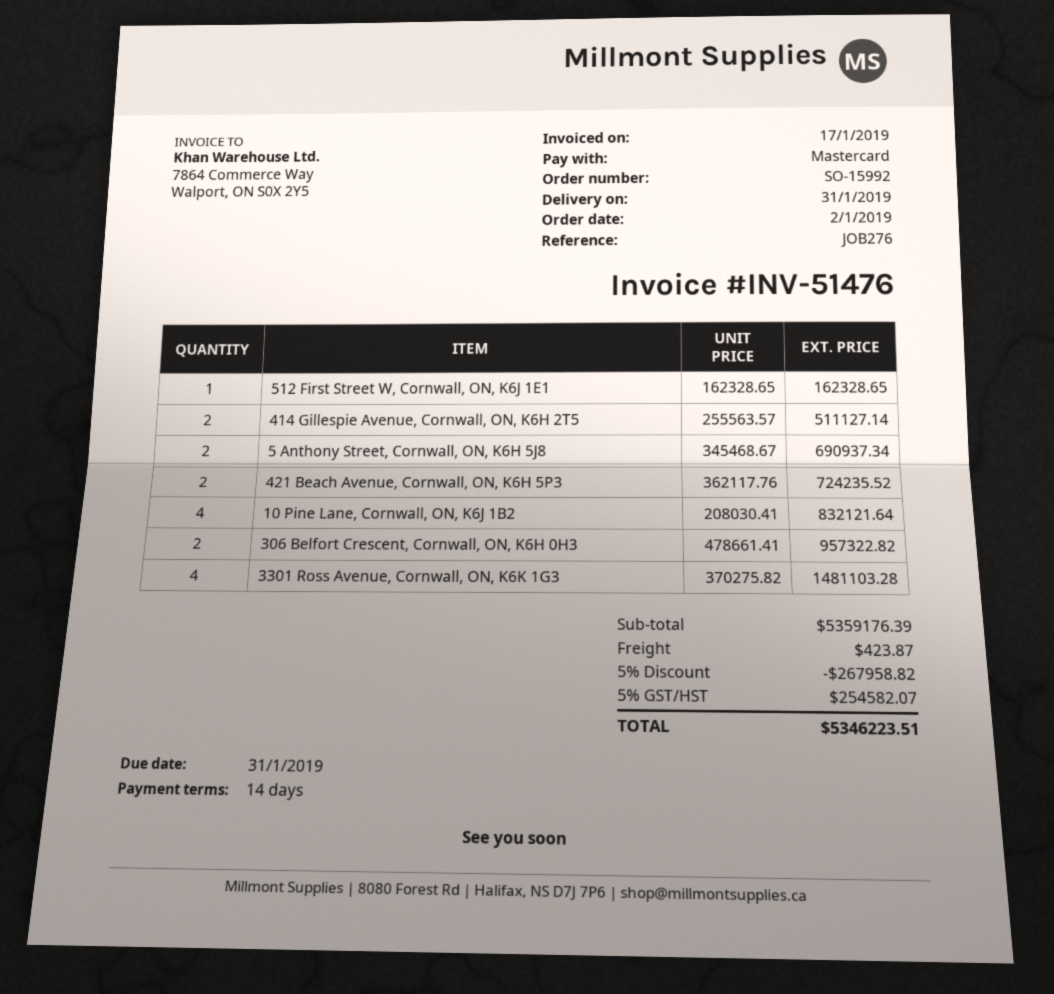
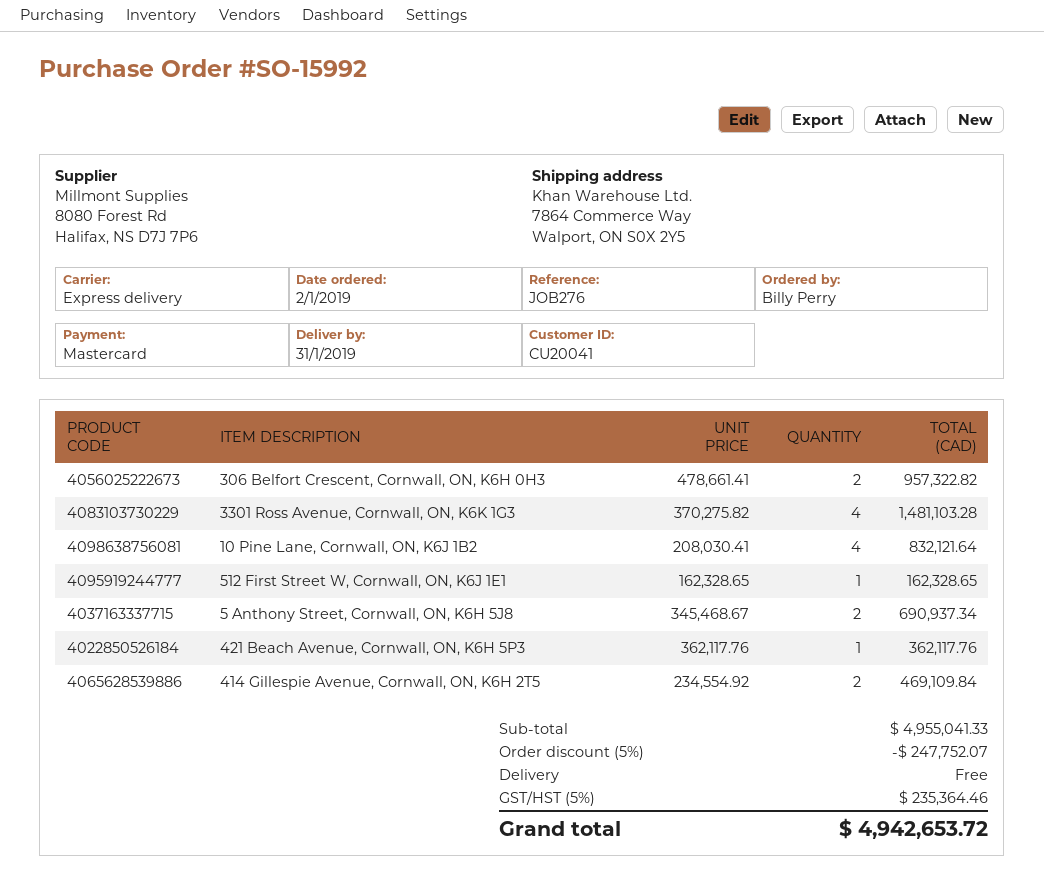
414 Gillespie Avenue, Cornwall, ON, K6H 2T5: 2 x 255563.57 = 511127.14 -> 2 x 234554.92 = 469109.84
421 Beach Avenue, Cornwall, ON, K6H 5P3: 2 x 362117.76 = 724235.52 -> 1 x 362117.76 = 362117.76
subtotal: 5359176.39 -> 4955041.33
discount: 5% = 267958.82 -> 5% = 247752.07
shipping: 423.87 -> 0.00
tax: 5% = 254582.07 -> 5% = 235364.46
total: 5346223.51 -> 4942653.72

